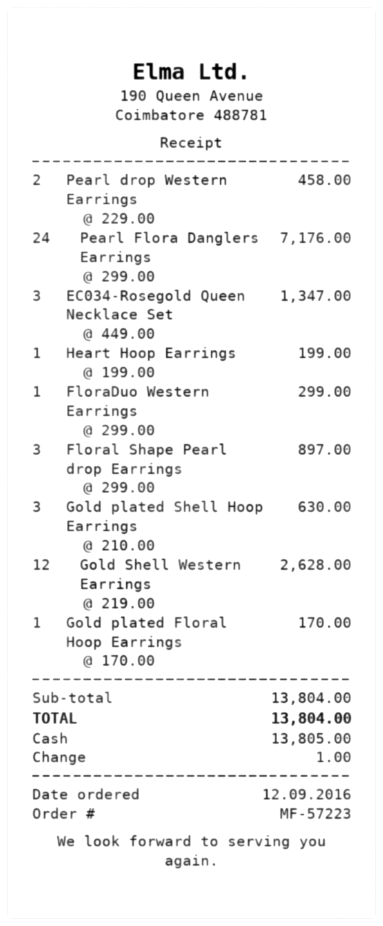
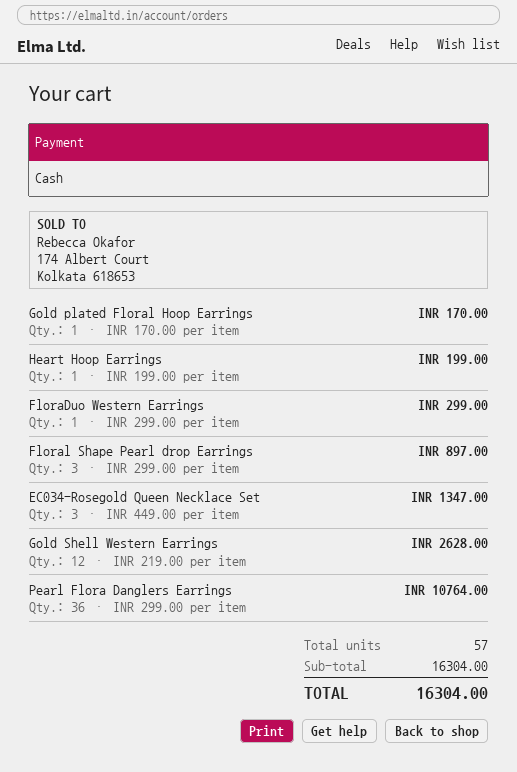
Pearl drop Western Earrings: 2 x 229.00 = 458.00 -> none
Pearl Flora Danglers Earrings: 24 x 299.00 = 7176.00 -> 36 x 299.00 = 10764.00
Gold plated Shell Hoop Earrings: 3 x 210.00 = 630.00 -> none
subtotal: 13804.00 -> 16304.00
total: 13804.00 -> 16304.00

